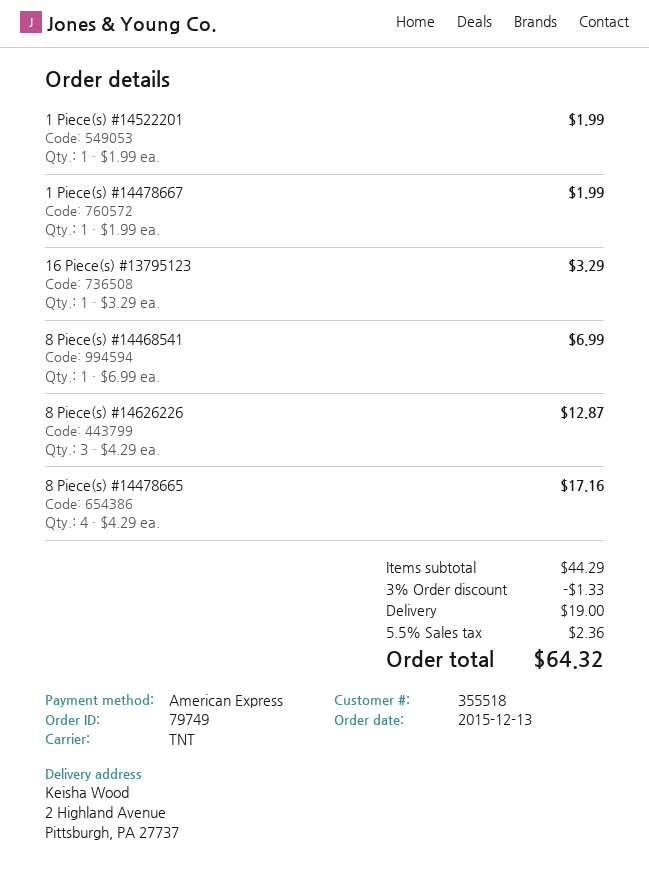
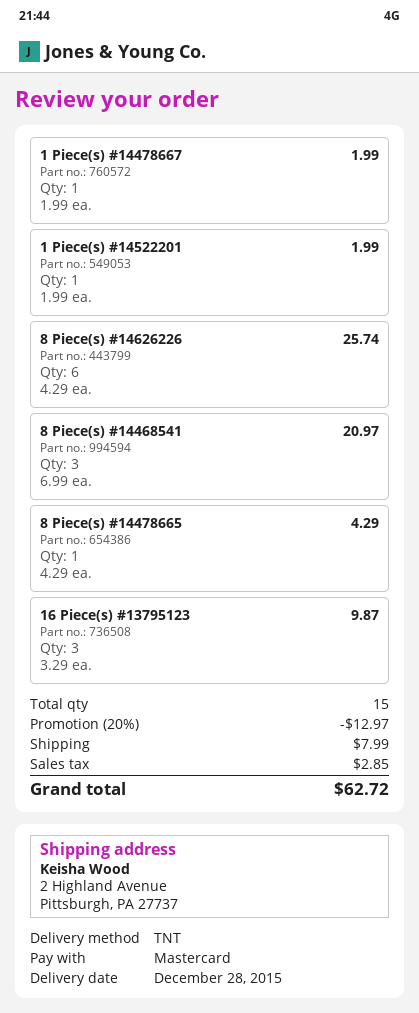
payment method: American Express -> Mastercard
16 Piece(s) #13795123: 1 x 3.29 = 3.29 -> 3 x 3.29 = 9.87
8 Piece(s) #14468541: 1 x 6.99 = 6.99 -> 3 x 6.99 = 20.97
8 Piece(s) #14626226: 3 x 4.29 = 12.87 -> 6 x 4.29 = 25.74
8 Piece(s) #14478665: 4 x 4.29 = 17.16 -> 1 x 4.29 = 4.29
discount: 3% = 1.33 -> 20% = 12.97
shipping: 19.00 -> 7.99
tax: 2.36 -> 2.85
total: 64.32 -> 62.72

